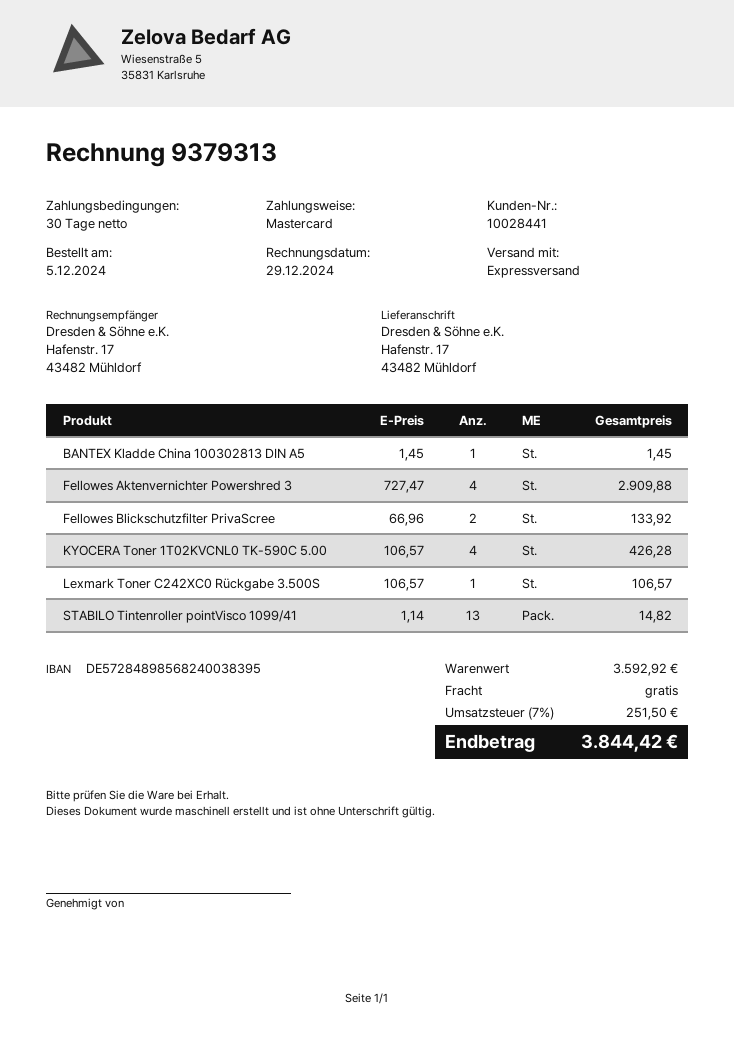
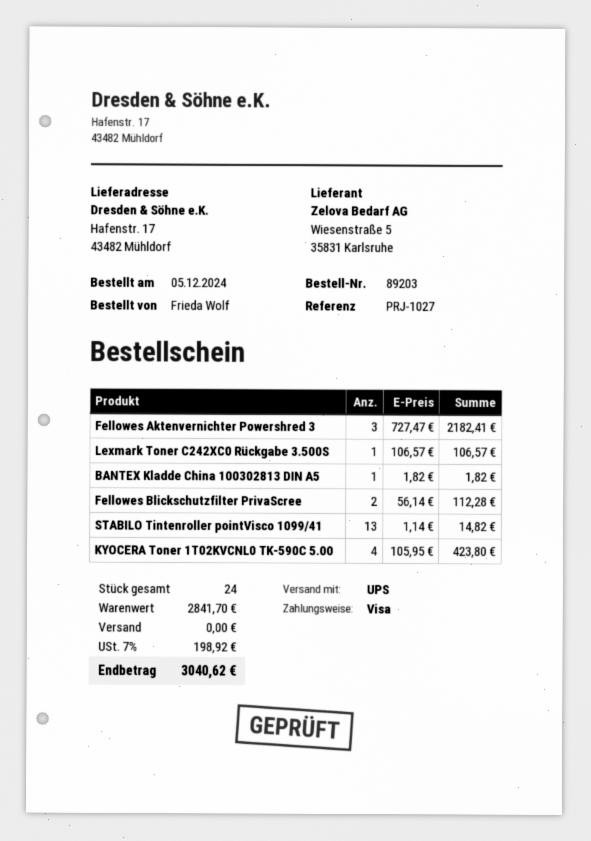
payment method: Mastercard -> Visa
shipping method: express -> UPS
BANTEX Kladde China 100302813 DIN A5: 1 x 1.45 = 1.45 -> 1 x 1.82 = 1.82
Fellowes Aktenvernichter Powershred 3: 4 x 727.47 = 2909.88 -> 3 x 727.47 = 2182.41
Fellowes Blickschutzfilter PrivaScree: 2 x 66.96 = 133.92 -> 2 x 56.14 = 112.28
KYOCERA Toner 1T02KVCNL0 TK-590C 5.00: 4 x 106.57 = 426.28 -> 4 x 105.95 = 423.80
subtotal: 3592.92 -> 2841.70
tax: 7% = 251.50 -> 7% = 198.92
total: 3844.42 -> 3040.62

